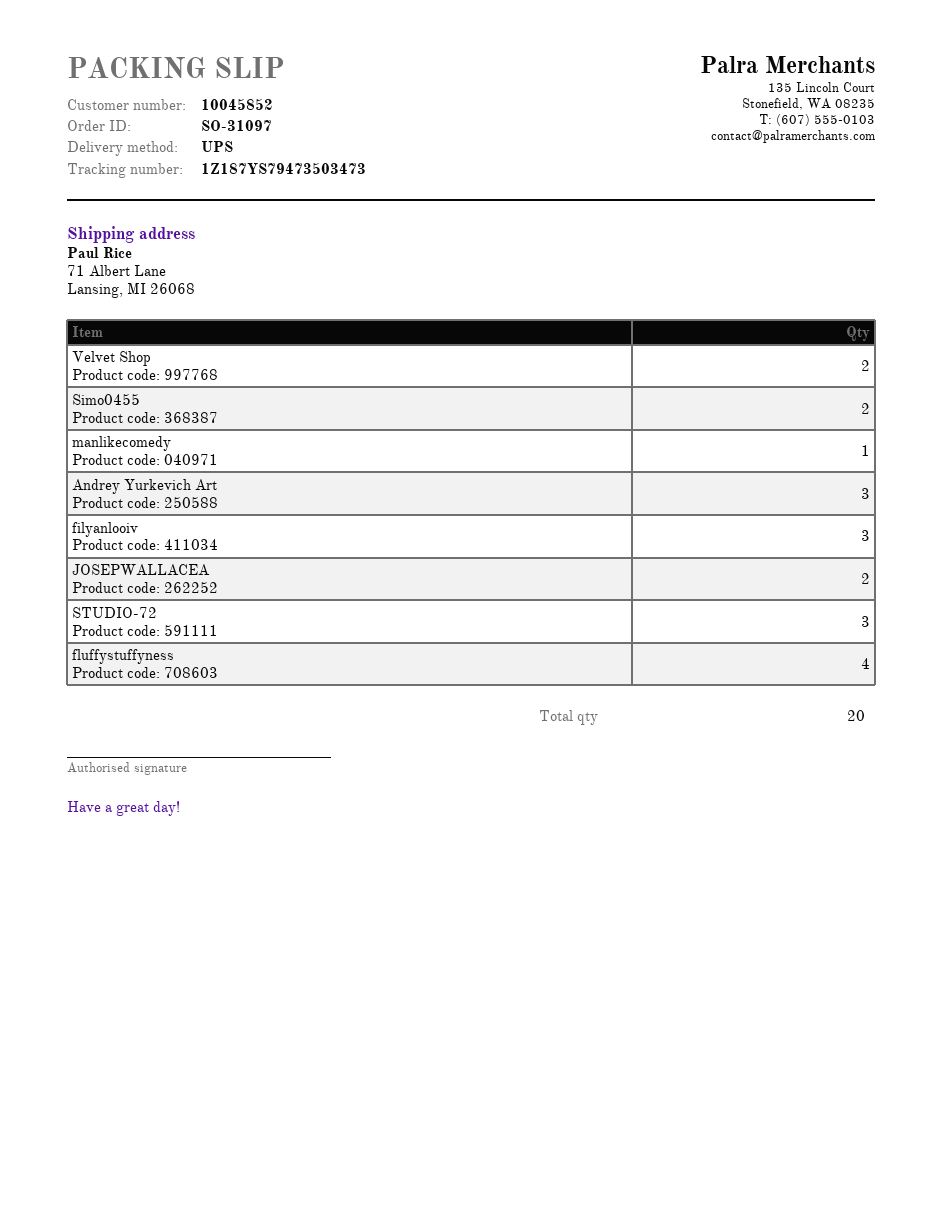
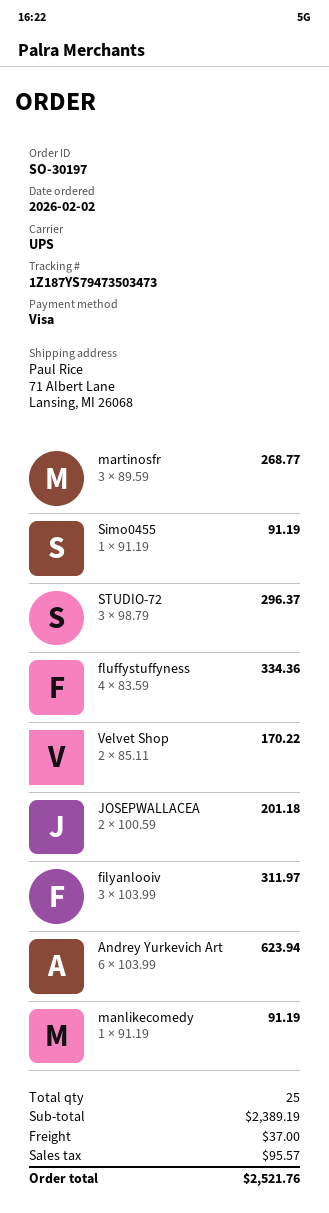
order number: SO-31097 -> SO-30197
Simo0455: 2 -> 1
Andrey Yurkevich Art: 3 -> 6
martinosfr: none -> 3
total quantity: 20 -> 25

